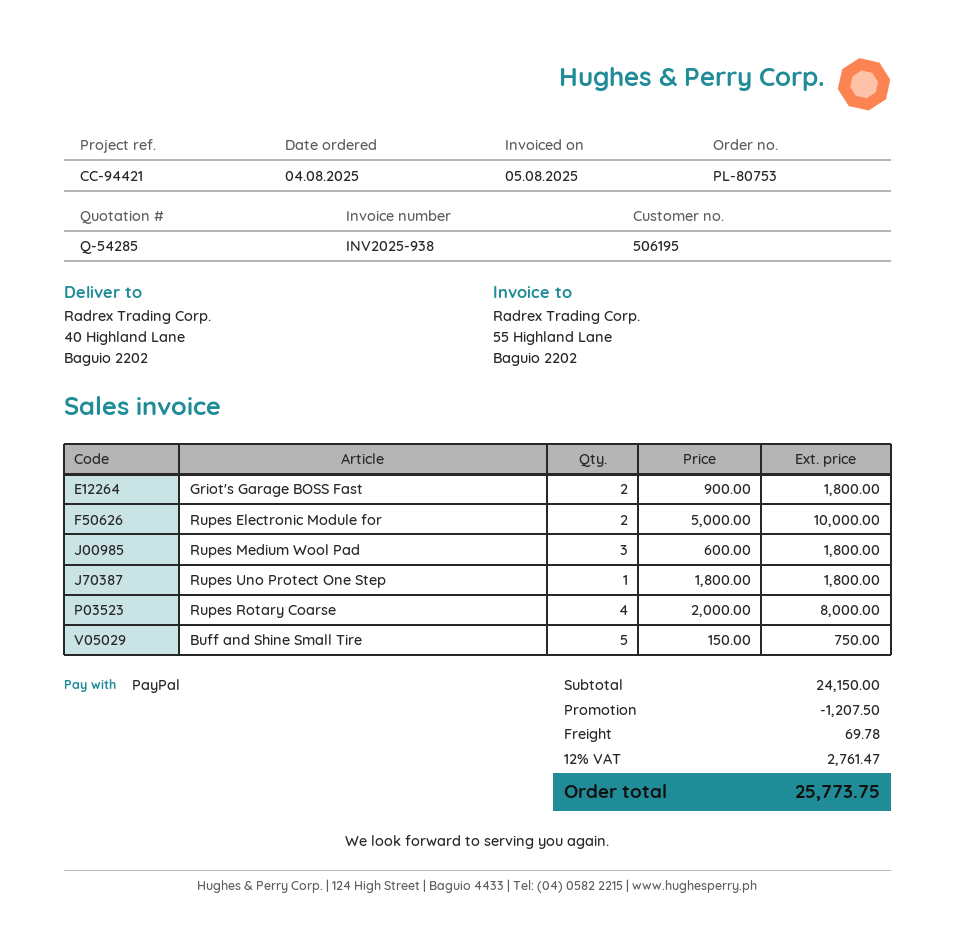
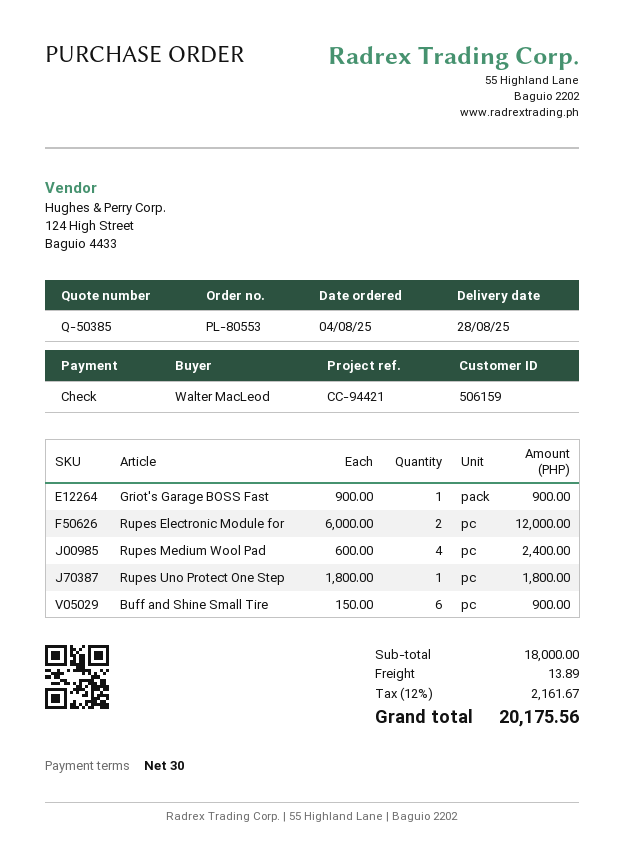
quote number: Q-54285 -> Q-50385
order number: PL-80753 -> PL-80553
customer number: 506195 -> 506159
payment method: PayPal -> cheque
Griot's Garage BOSS Fast: 2 x 900.00 = 1800.00 -> 1 x 900.00 = 900.00
Rupes Electronic Module for: 2 x 5000.00 = 10000.00 -> 2 x 6000.00 = 12000.00
Rupes Medium Wool Pad: 3 x 600.00 = 1800.00 -> 4 x 600.00 = 2400.00
Rupes Rotary Coarse: 4 x 2000.00 = 8000.00 -> none
Buff and Shine Small Tire: 5 x 150.00 = 750.00 -> 6 x 150.00 = 900.00
subtotal: 24150.00 -> 18000.00
discount: 1207.50 -> none
shipping: 69.78 -> 13.89
tax: 12% = 2761.47 -> 12% = 2161.67
total: 25773.75 -> 20175.56

